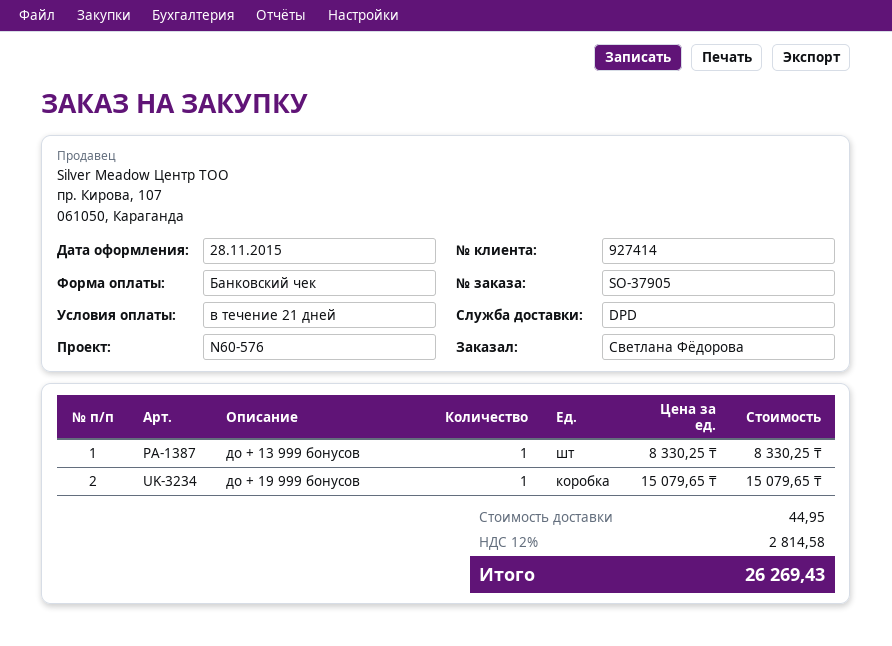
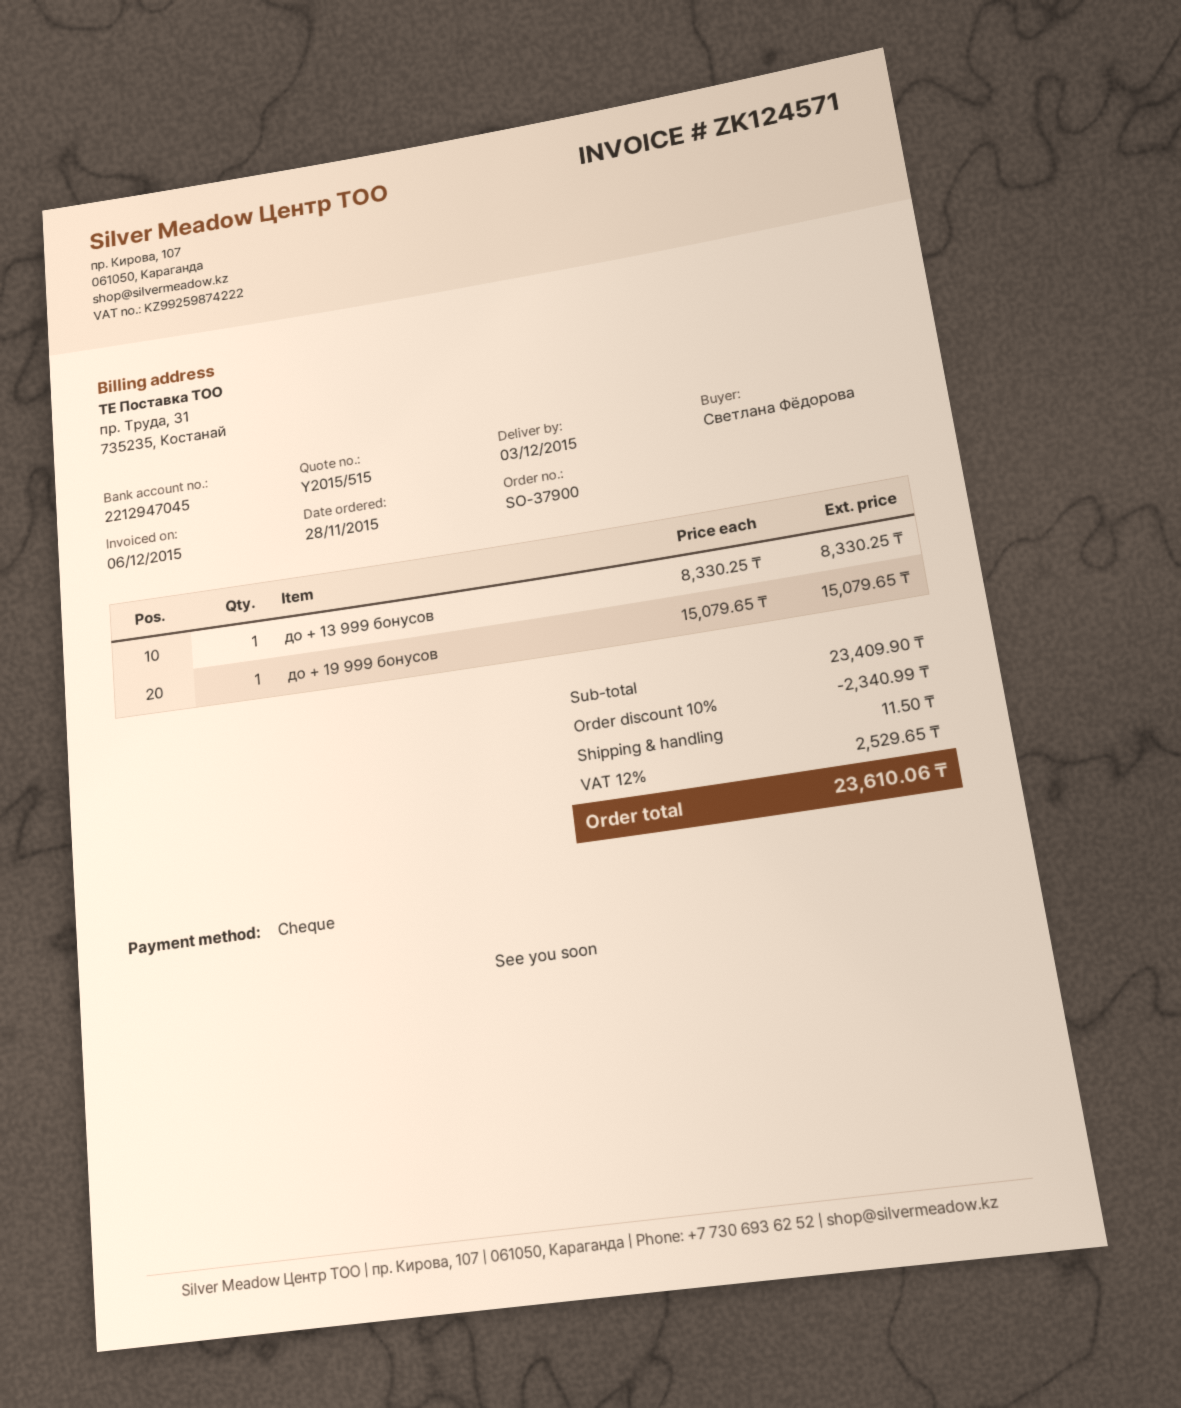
order number: SO-37905 -> SO-37900
discount: none -> 10% = 2340.99
shipping: 44.95 -> 11.50
tax: 12% = 2814.58 -> 12% = 2529.65
total: 26269.43 -> 23610.06

